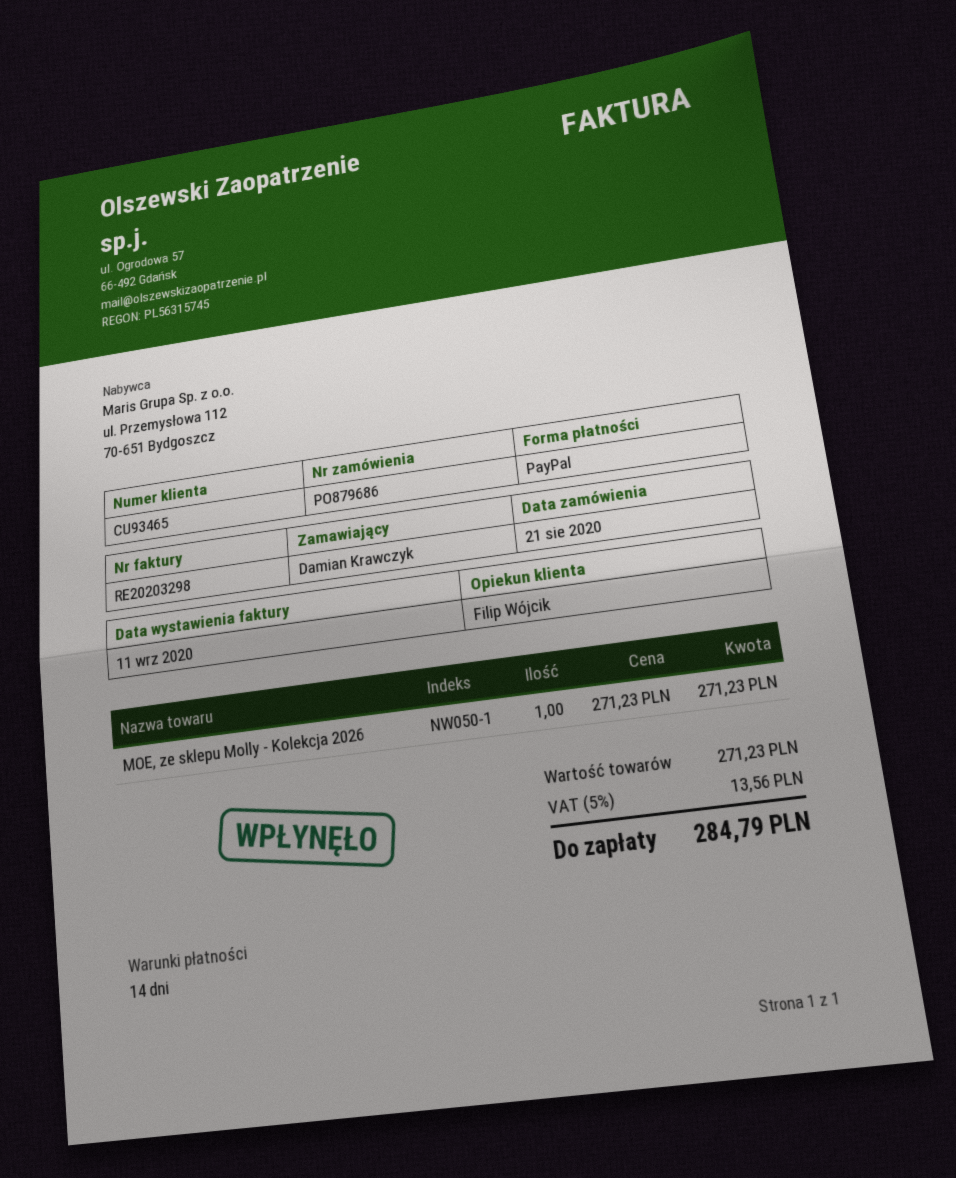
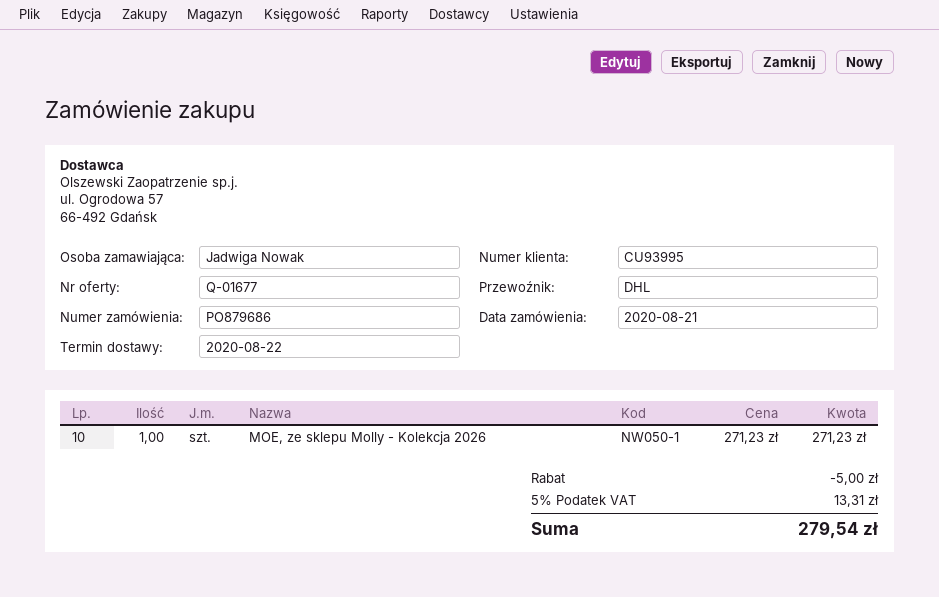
customer number: CU93465 -> CU93995
ordered by: Damian Krawczyk -> Jadwiga Nowak
discount: none -> 5.00
tax: 5% = 13.56 -> 5% = 13.31
total: 284.79 -> 279.54

